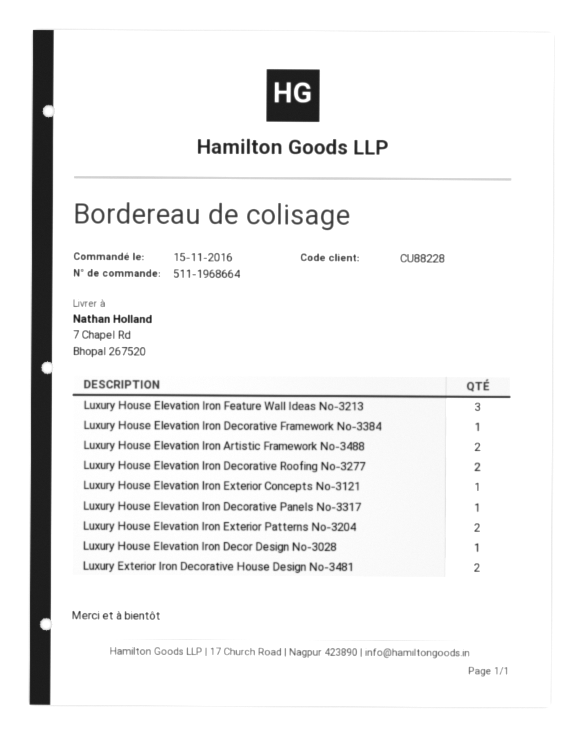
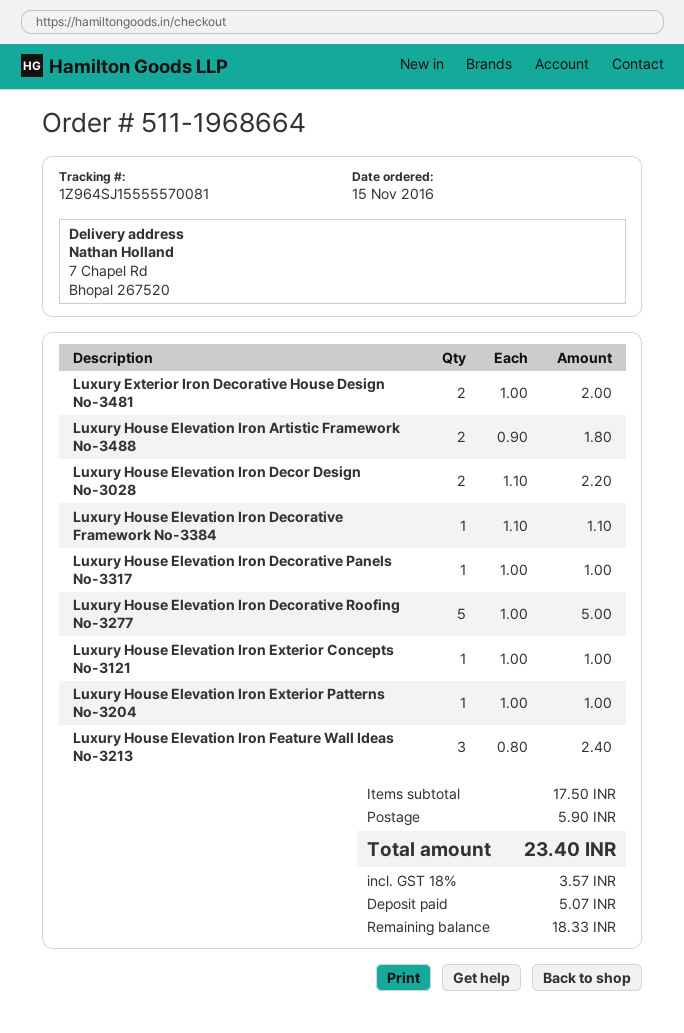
Luxury House Elevation Iron Decorative Roofing No-3277: 2 -> 5
Luxury House Elevation Iron Exterior Patterns No-3204: 2 -> 1
Luxury House Elevation Iron Decor Design No-3028: 1 -> 2

